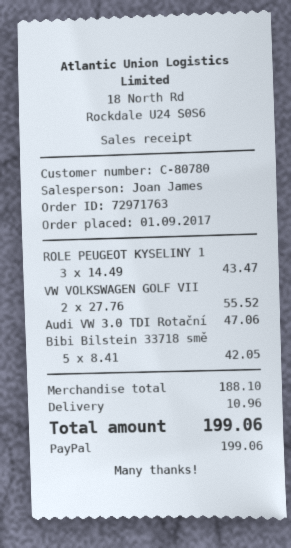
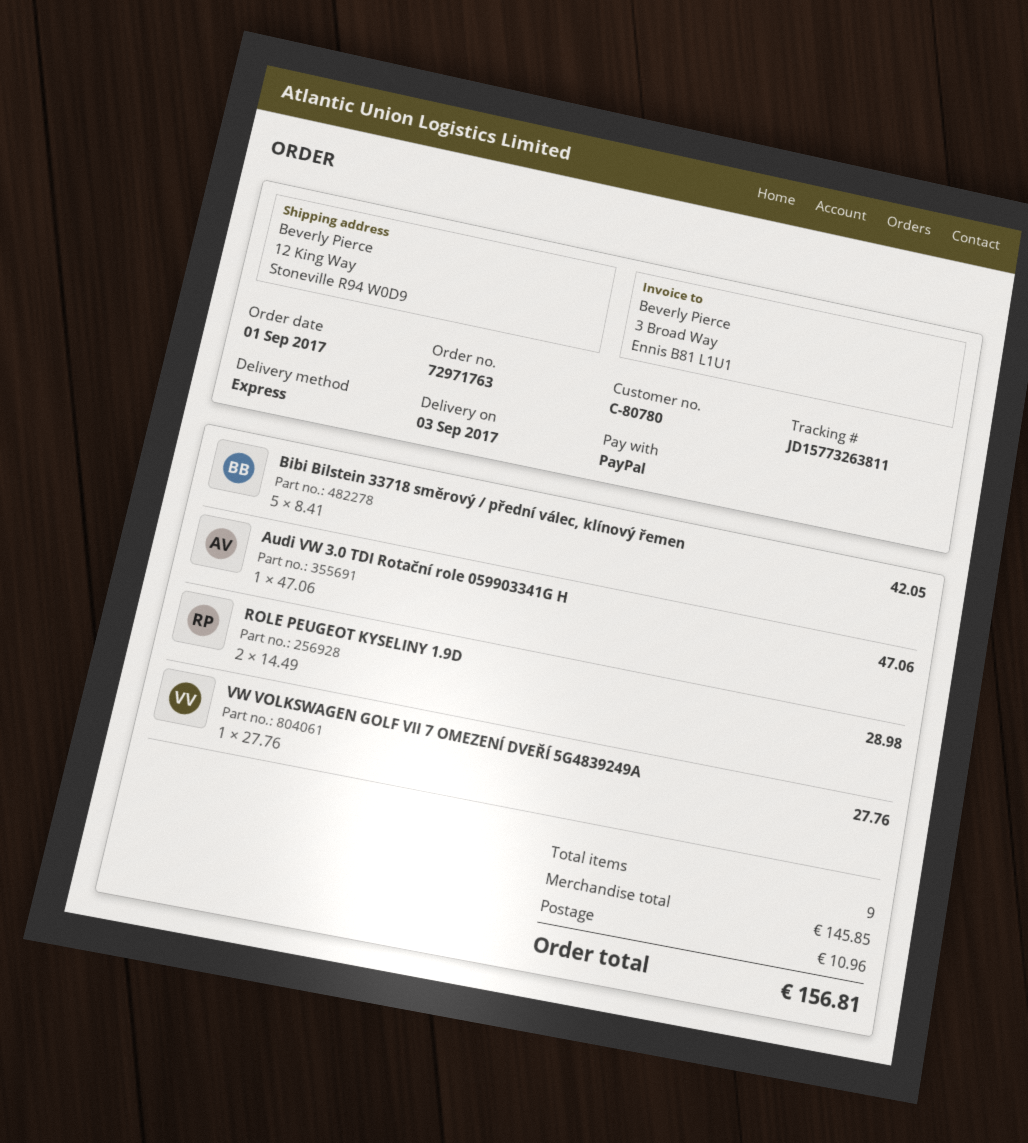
ROLE PEUGEOT KYSELINY 1: 3 x 14.49 = 43.47 -> 2 x 14.49 = 28.98
VW VOLKSWAGEN GOLF VII: 2 x 27.76 = 55.52 -> 1 x 27.76 = 27.76
subtotal: 188.10 -> 145.85
total: 199.06 -> 156.81

